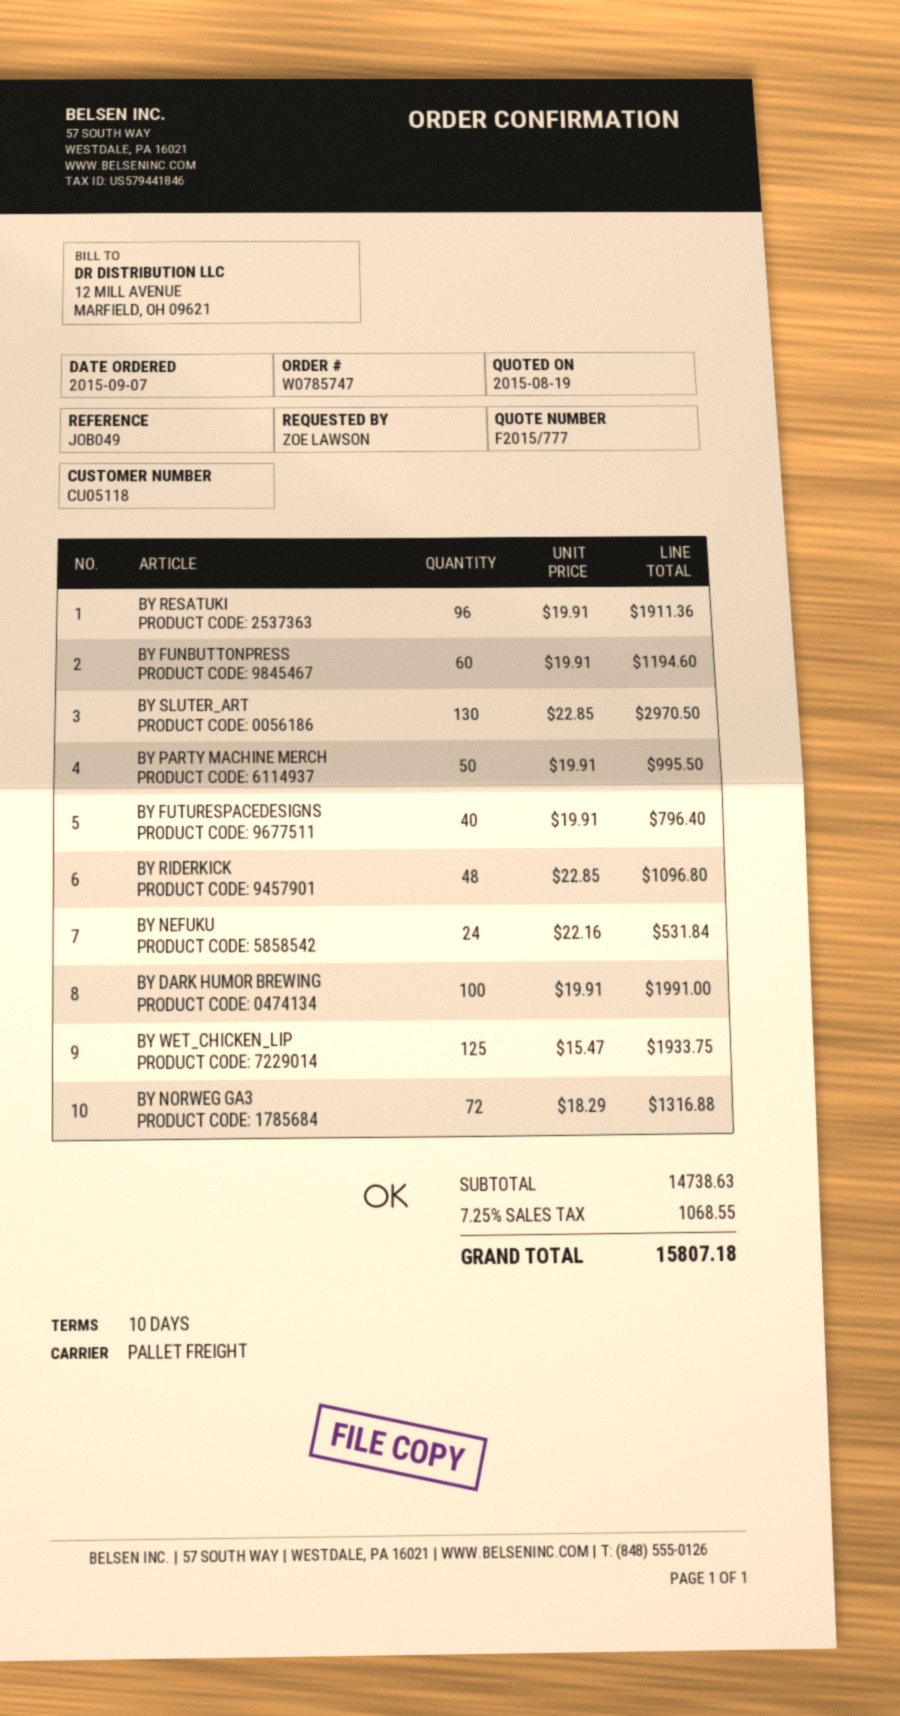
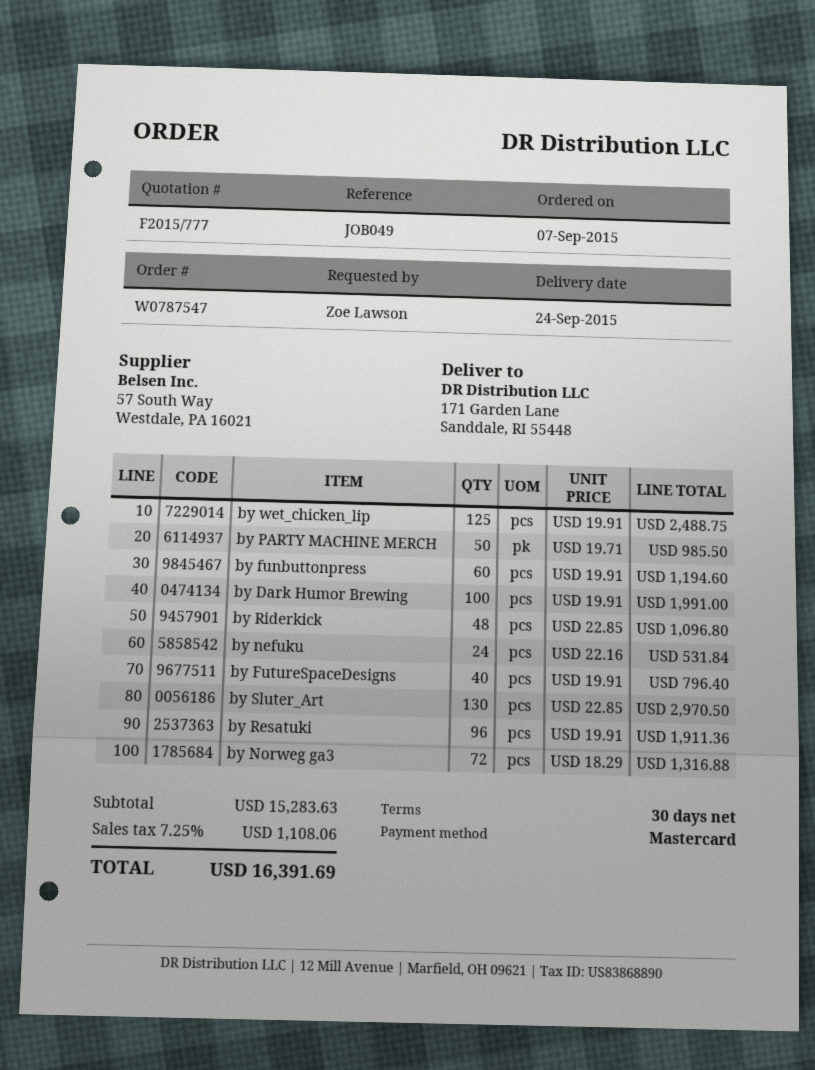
order number: W0785747 -> W0787547
payment terms: 10 days -> 30 days
BY PARTY MACHINE MERCH: 50 x 19.91 = 995.50 -> 50 x 19.71 = 985.50
BY WET_CHICKEN_LIP: 125 x 15.47 = 1933.75 -> 125 x 19.91 = 2488.75
subtotal: 14738.63 -> 15283.63
tax: 7.25% = 1068.55 -> 7.25% = 1108.06
total: 15807.18 -> 16391.69

